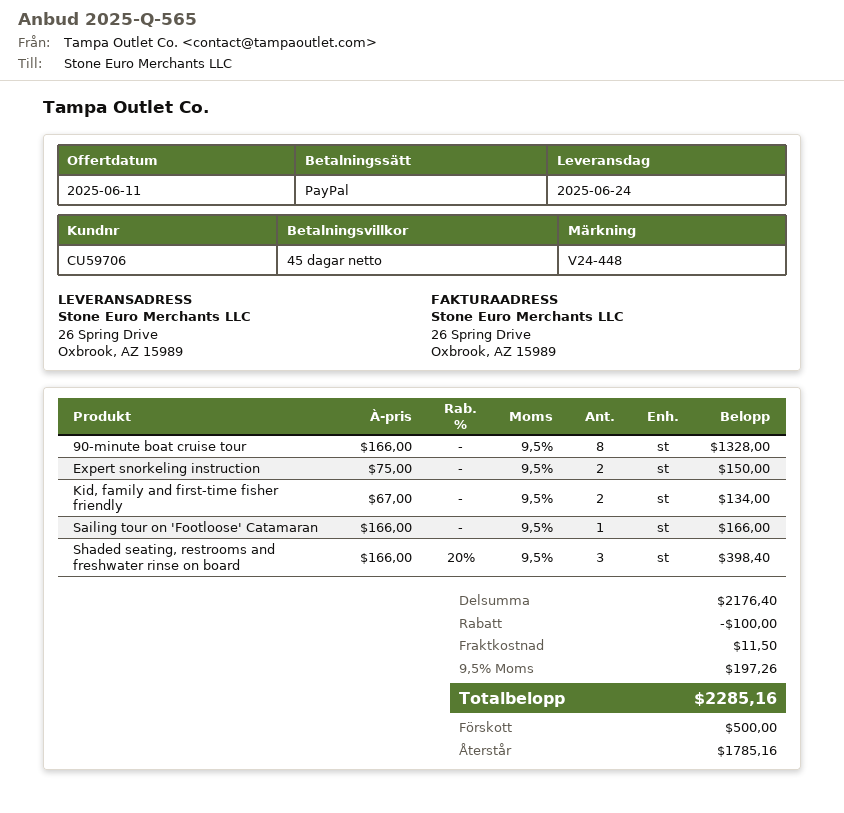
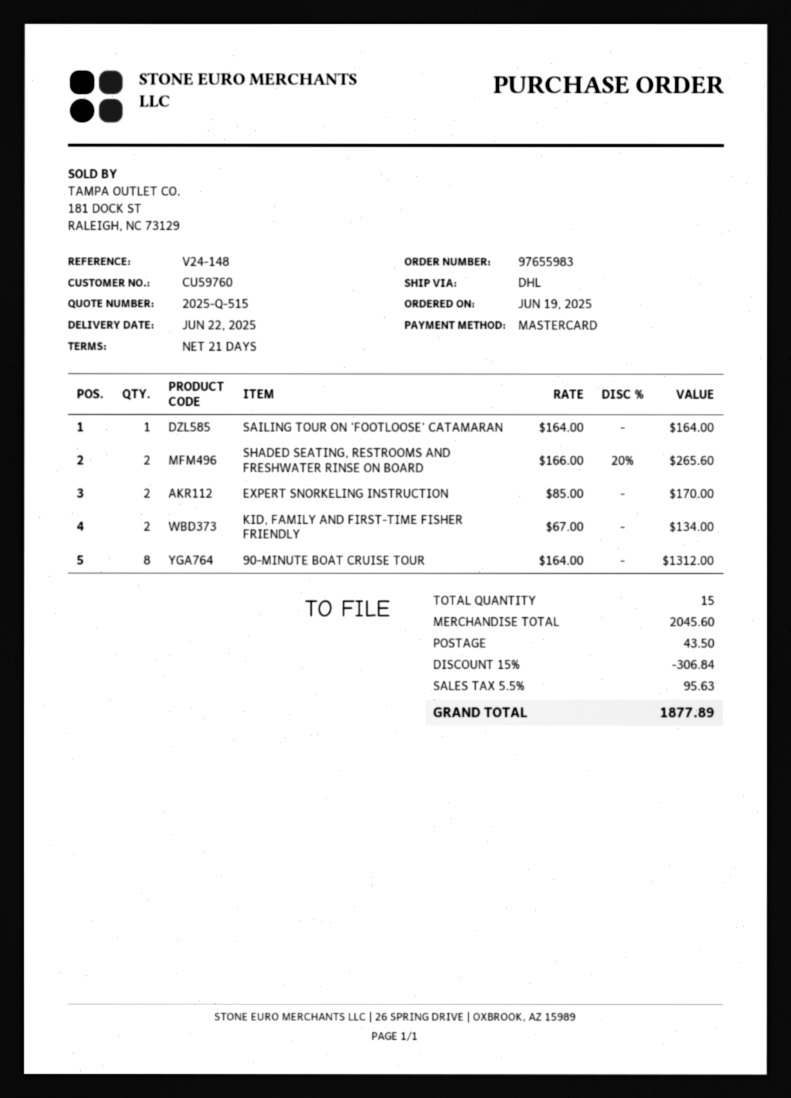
quote number: 2025-Q-565 -> 2025-Q-515
delivery date: 2025-06-24 -> 2025-06-22
payment terms: 45 days -> 21 days
customer number: CU59706 -> CU59760
reference: V24-448 -> V24-148
payment method: PayPal -> Mastercard
90-minute boat cruise tour: 8 x 166.00 = 1328.00 -> 8 x 164.00 = 1312.00
Expert snorkeling instruction: 2 x 75.00 = 150.00 -> 2 x 85.00 = 170.00
Sailing tour on 'Footloose' Catamaran: 1 x 166.00 = 166.00 -> 1 x 164.00 = 164.00
Shaded seating, restrooms and freshwater rinse on board: 3 x 166.00 - 20% = 398.40 -> 2 x 166.00 - 20% = 265.60
subtotal: 2176.40 -> 2045.60
discount: 100.00 -> 306.84
shipping: 11.50 -> 43.50
tax: 9.5% = 197.26 -> 5.5% = 95.63
total: 2285.16 -> 1877.89

